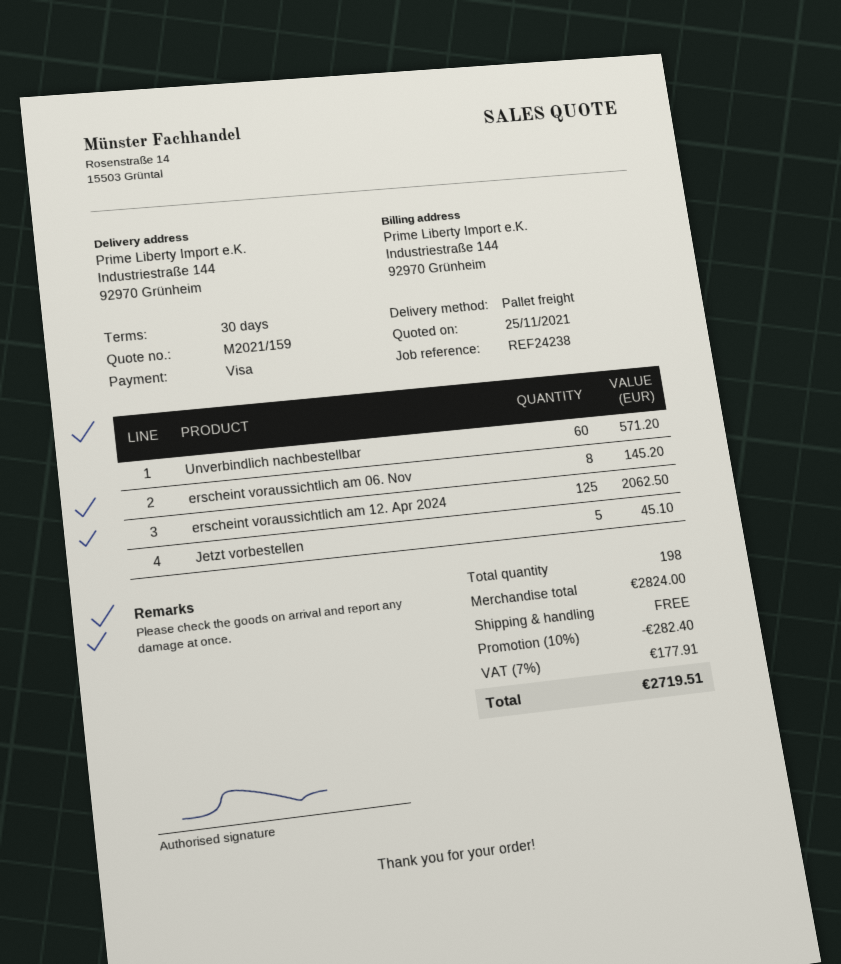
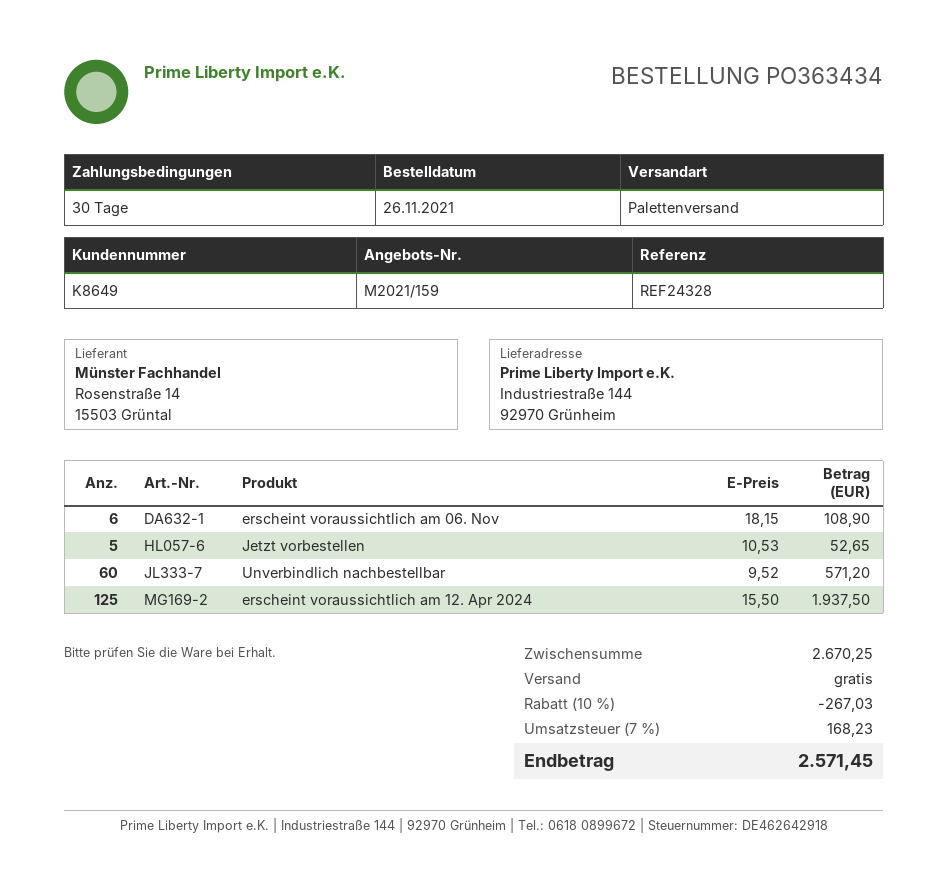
reference: REF24238 -> REF24328
erscheint voraussichtlich am 06. Nov: 8 for 145.20 -> 6 for 108.90
erscheint voraussichtlich am 12. Apr 2024: 125 for 2062.50 -> 125 for 1937.50
Jetzt vorbestellen: 5 for 45.10 -> 5 for 52.65
subtotal: 2824.00 -> 2670.25
discount: 10% = 282.40 -> 10% = 267.03
tax: 7% = 177.91 -> 7% = 168.23
total: 2719.51 -> 2571.45

